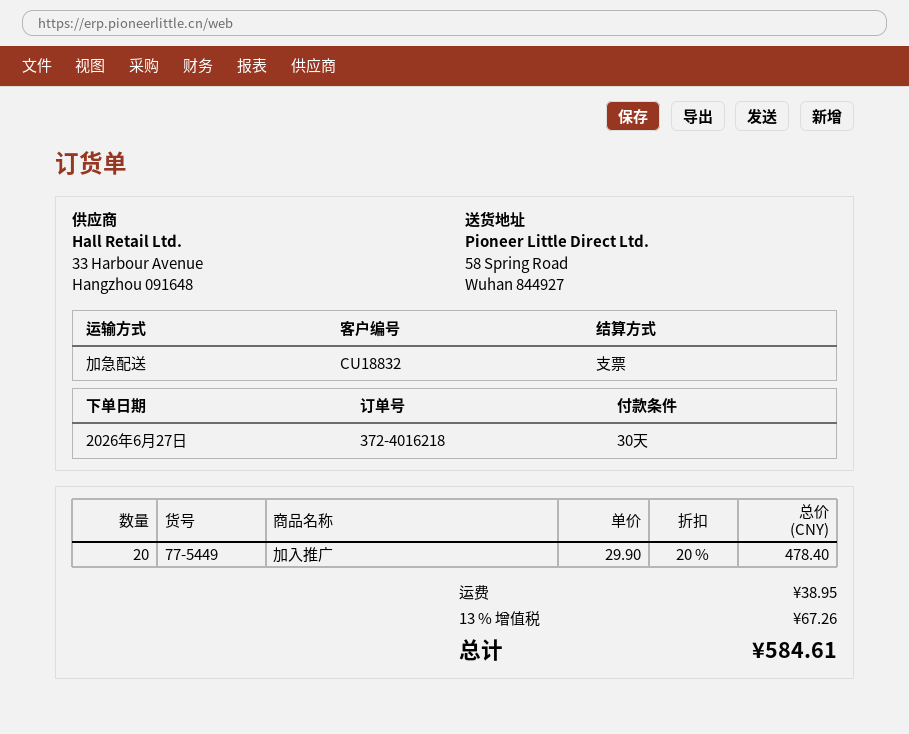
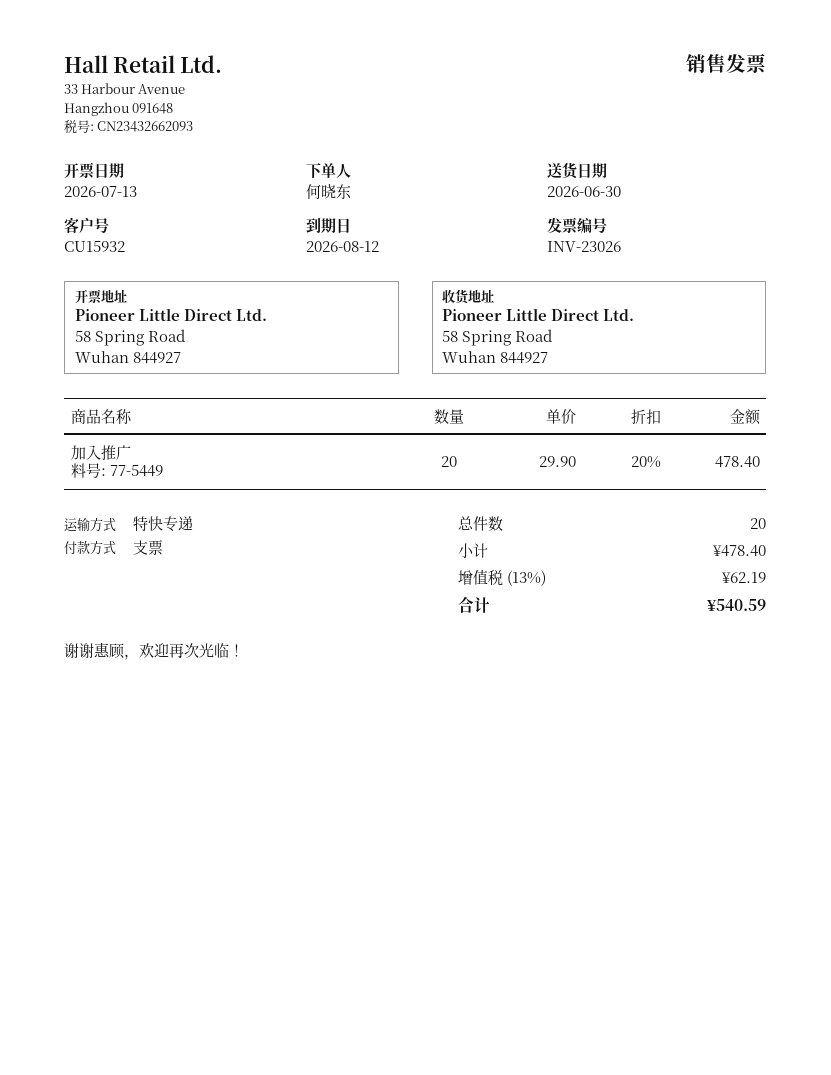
customer number: CU18832 -> CU15932
shipping: 38.95 -> none
tax: 13% = 67.26 -> 13% = 62.19
total: 584.61 -> 540.59

